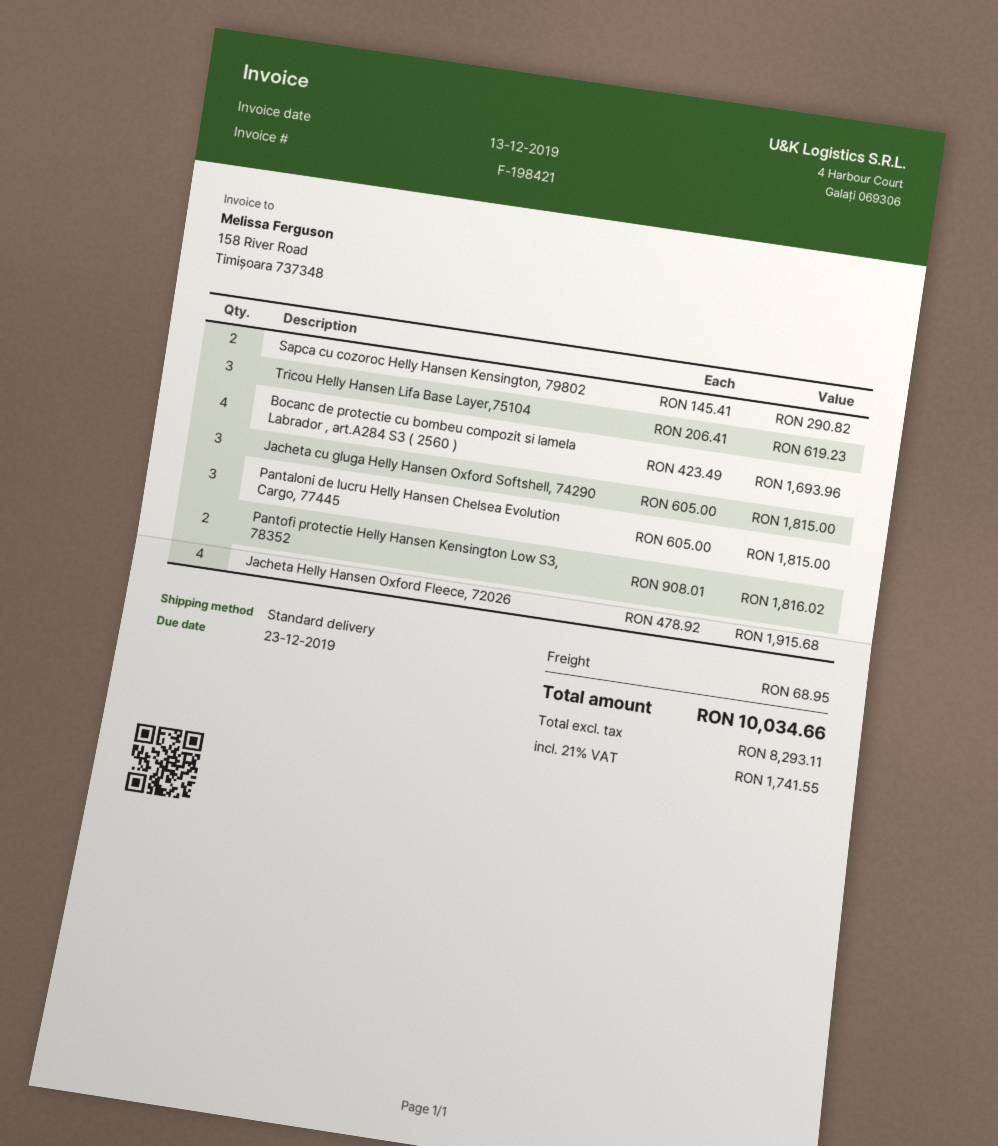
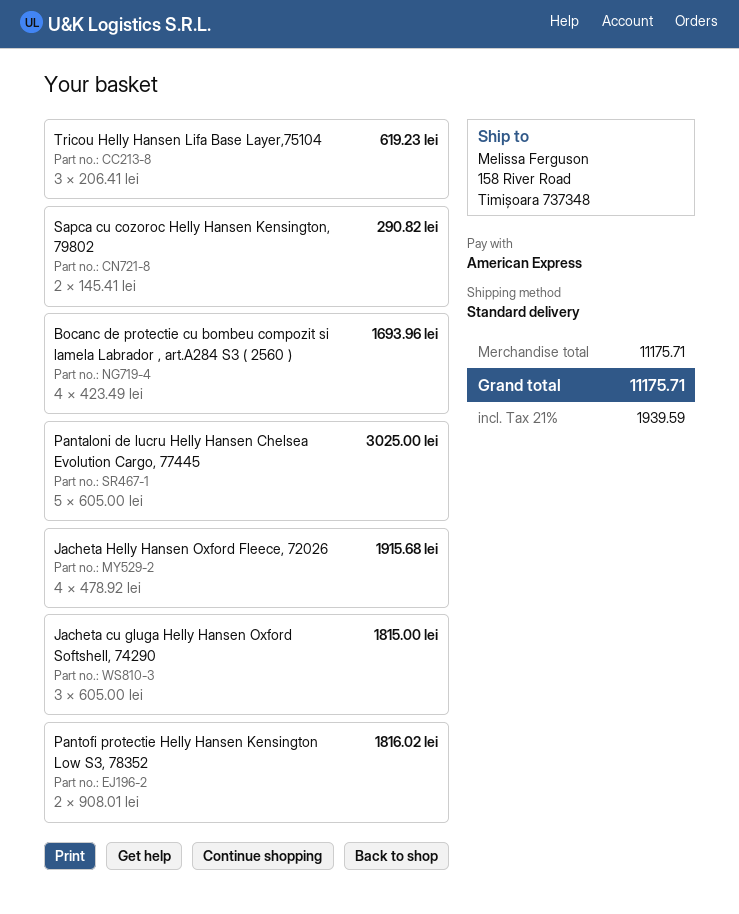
Pantaloni de lucru Helly Hansen Chelsea Evolution Cargo, 77445: 3 x 605.00 = 1815.00 -> 5 x 605.00 = 3025.00
shipping: 68.95 -> none
tax: 21% = 1741.55 -> 21% = 1939.59
total: 10034.66 -> 11175.71

